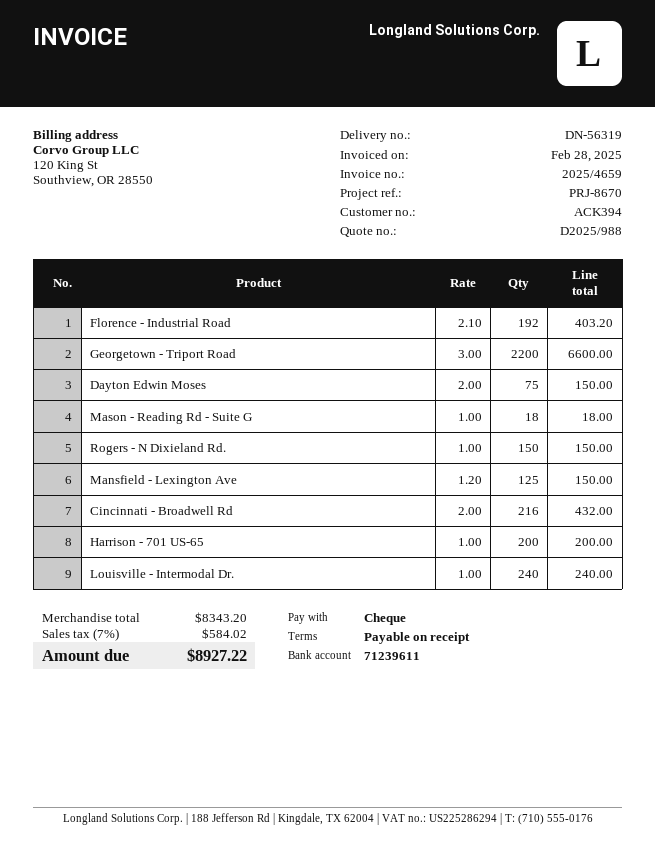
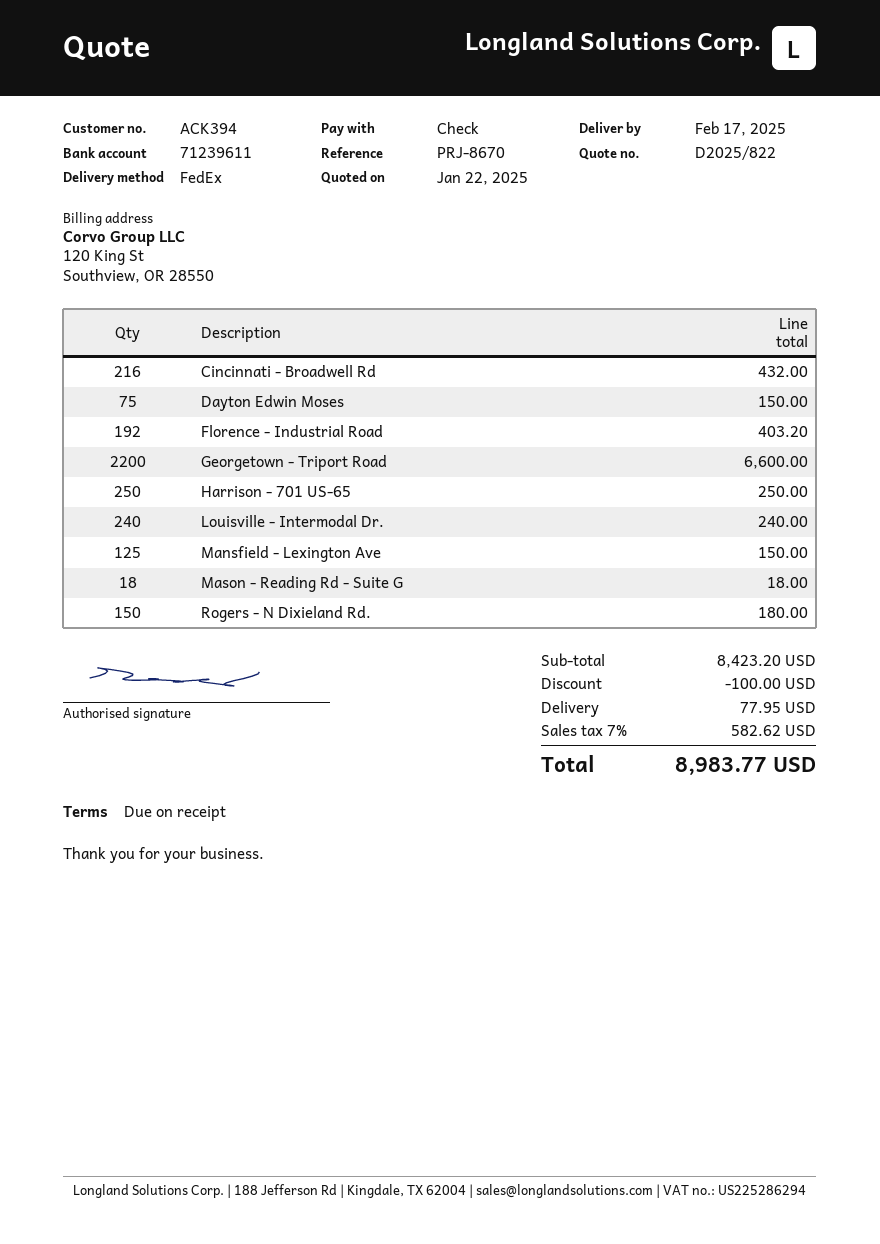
quote number: D2025/988 -> D2025/822
Rogers - N Dixieland Rd.: 150 for 150.00 -> 150 for 180.00
Harrison - 701 US-65: 200 for 200.00 -> 250 for 250.00
subtotal: 8343.20 -> 8423.20
discount: none -> 100.00
shipping: none -> 77.95
tax: 7% = 584.02 -> 7% = 582.62
total: 8927.22 -> 8983.77

